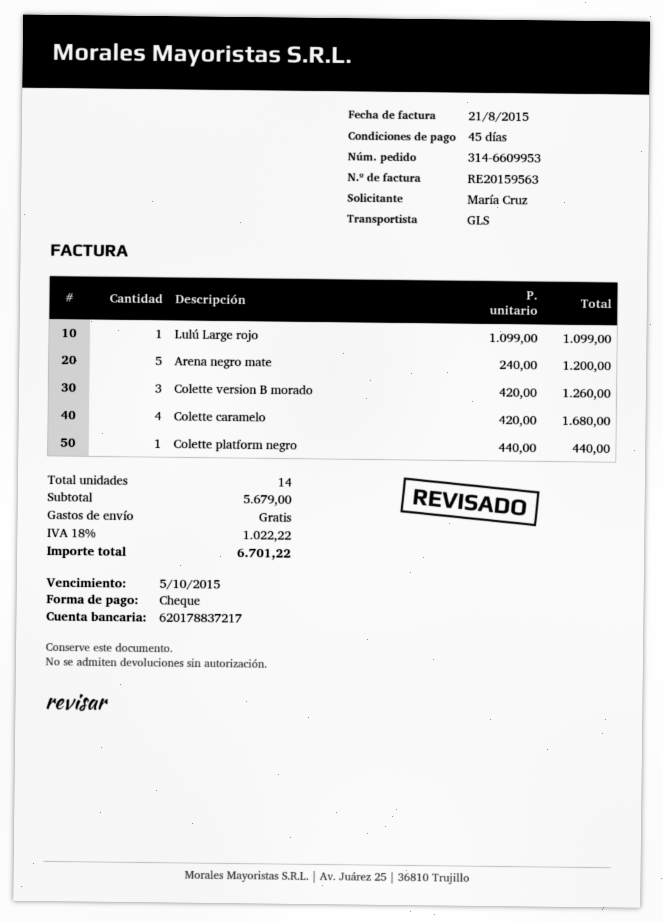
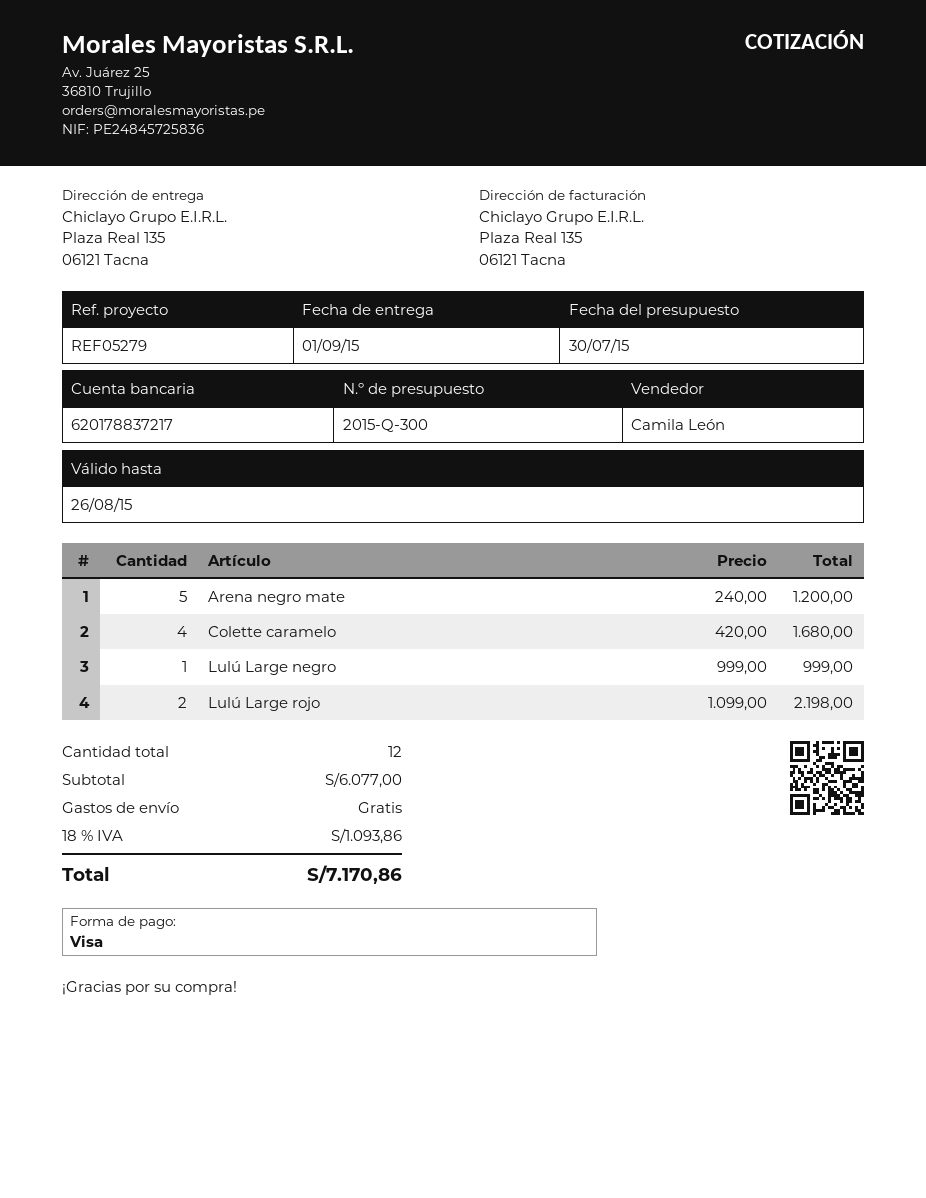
payment method: cheque -> Visa
Lulú Large rojo: 1 x 1099.00 = 1099.00 -> 2 x 1099.00 = 2198.00
Colette version B morado: 3 x 420.00 = 1260.00 -> none
Colette platform negro: 1 x 440.00 = 440.00 -> none
Lulú Large negro: none -> 1 x 999.00 = 999.00
total quantity: 14 -> 12
subtotal: 5679.00 -> 6077.00
tax: 18% = 1022.22 -> 18% = 1093.86
total: 6701.22 -> 7170.86

